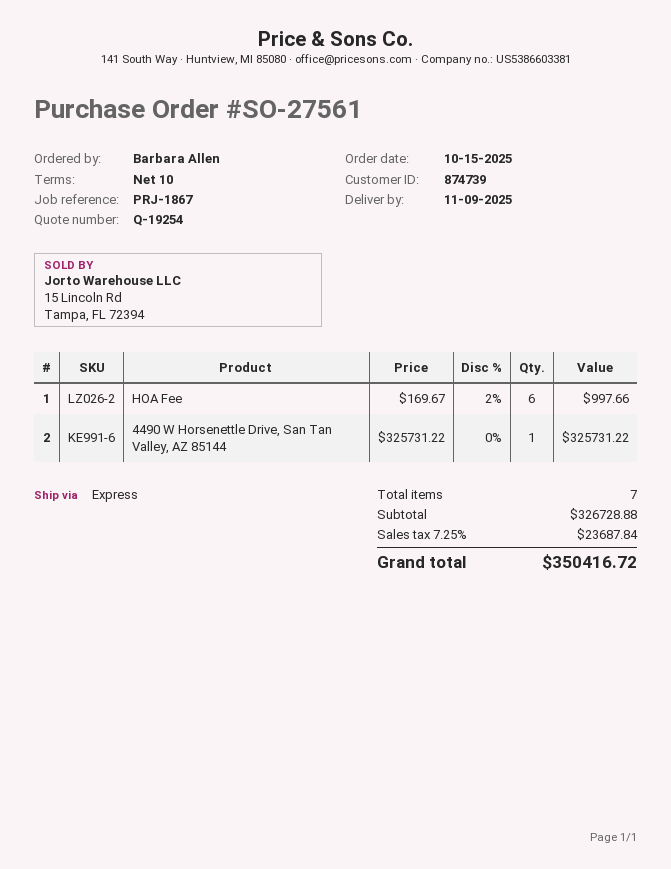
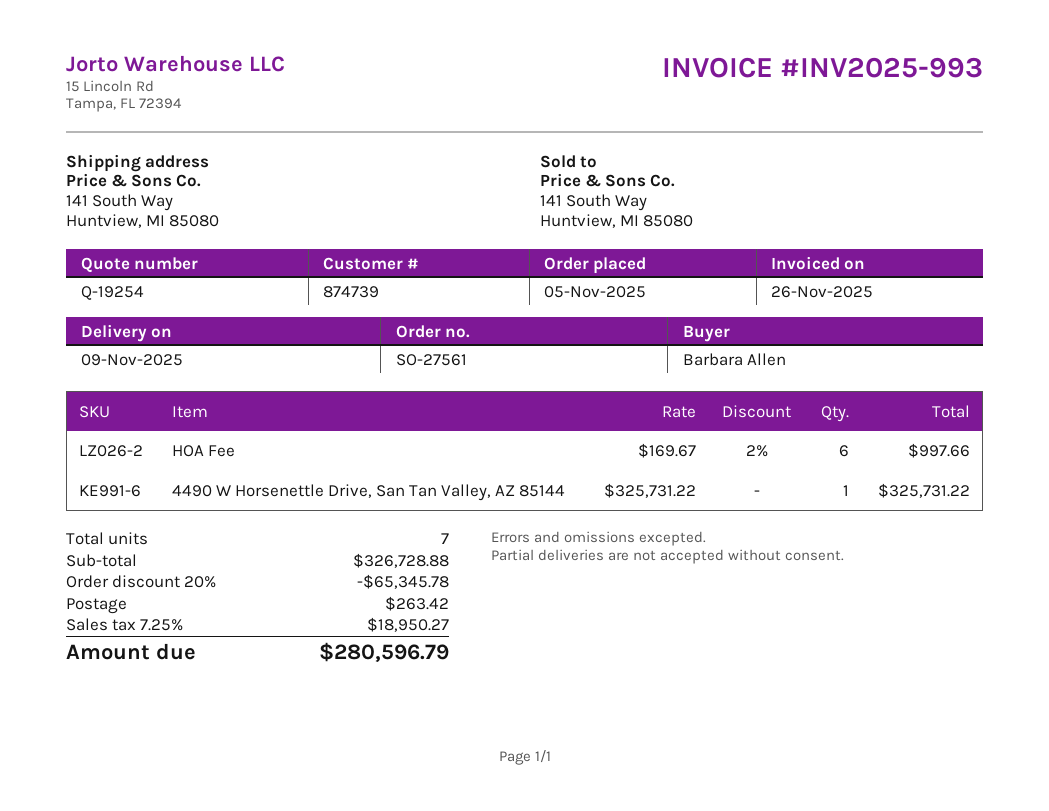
order date: 2025-10-15 -> 2025-11-05
discount: none -> 20% = 65345.78
shipping: none -> 263.42
tax: 7.25% = 23687.84 -> 7.25% = 18950.27
total: 350416.72 -> 280596.79

